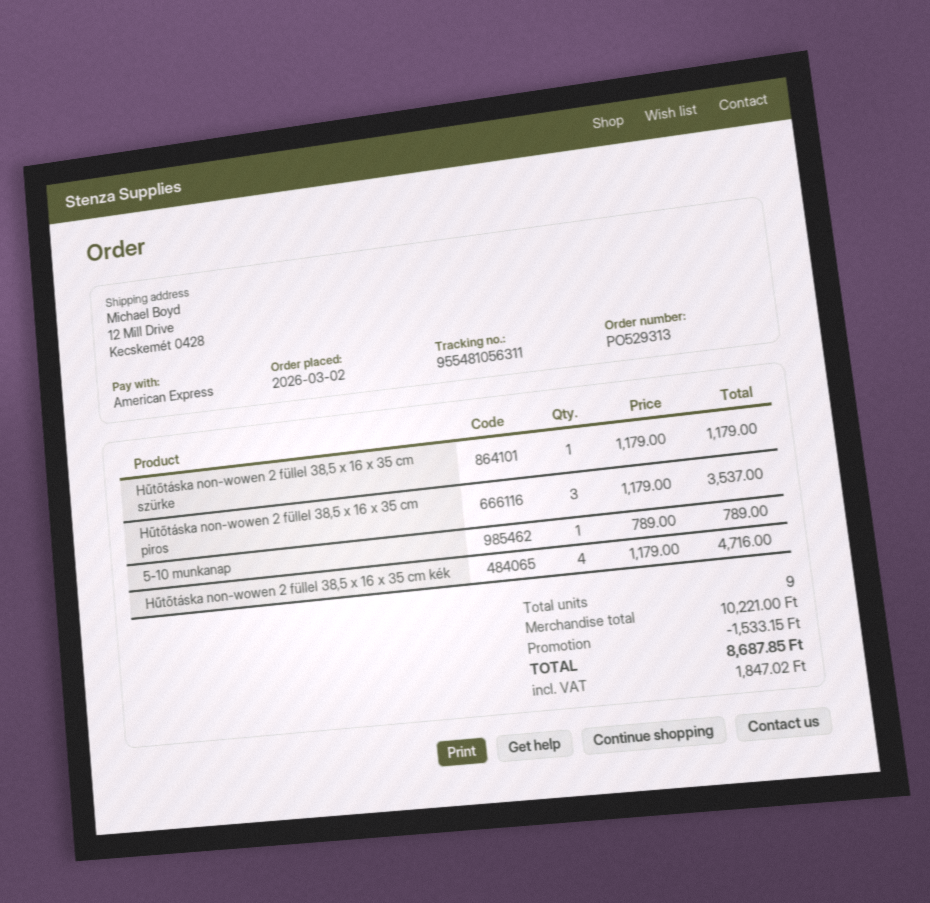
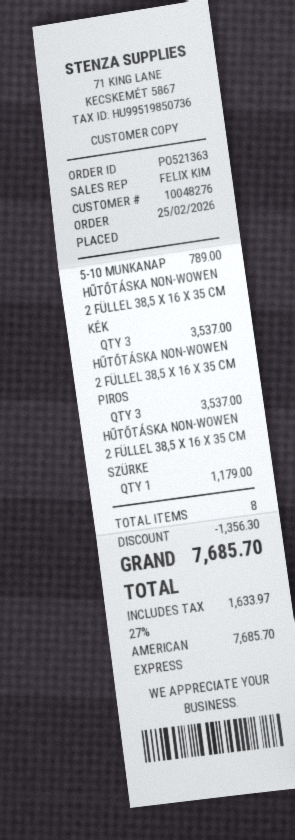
order number: PO529313 -> PO521363
order date: 2026-03-02 -> 2026-02-25
Hűtőtáska non-wowen 2 füllel 38,5 x 16 x 35 cm kék: 4 for 4716.00 -> 3 for 3537.00
total quantity: 9 -> 8
discount: 1533.15 -> 1356.30
tax: 1847.02 -> 1633.97
total: 8687.85 -> 7685.70

